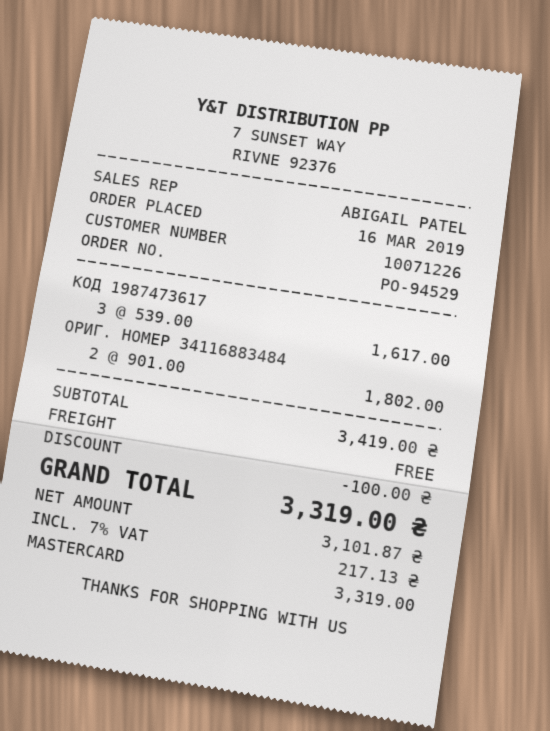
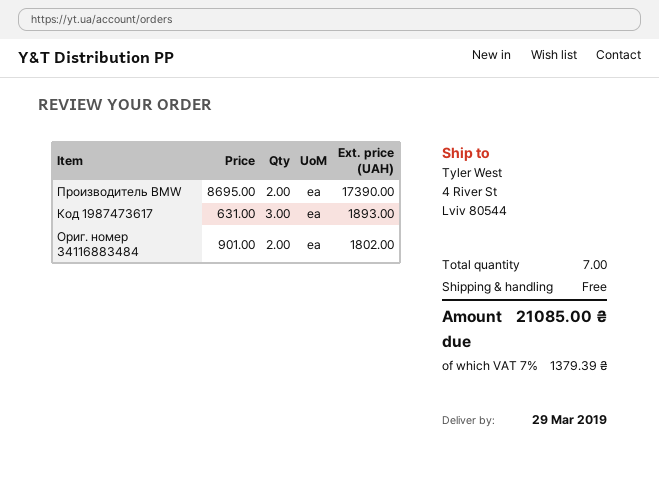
КОД 1987473617: 3 x 539.00 = 1617.00 -> 3 x 631.00 = 1893.00
Производитель BMW: none -> 2 x 8695.00 = 17390.00
discount: 100.00 -> none
tax: 7% = 217.13 -> 7% = 1379.39
total: 3319.00 -> 21085.00

